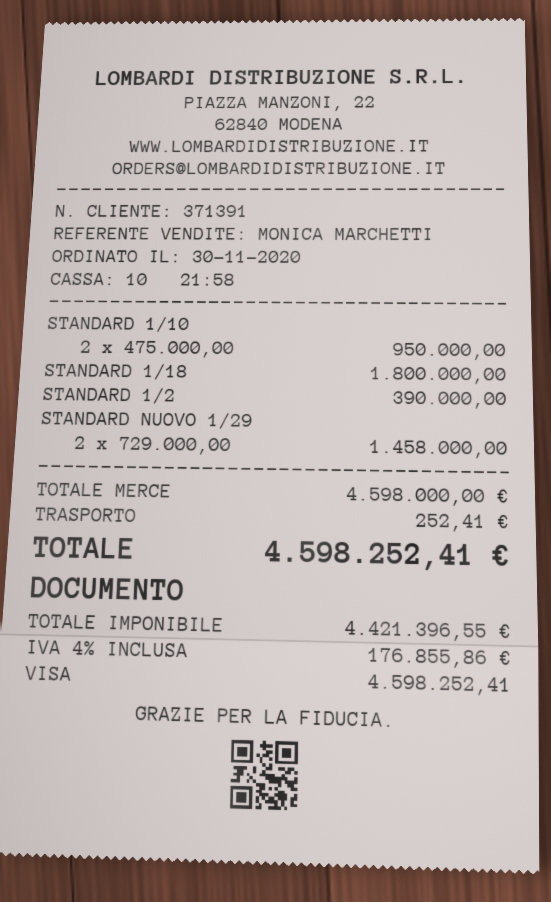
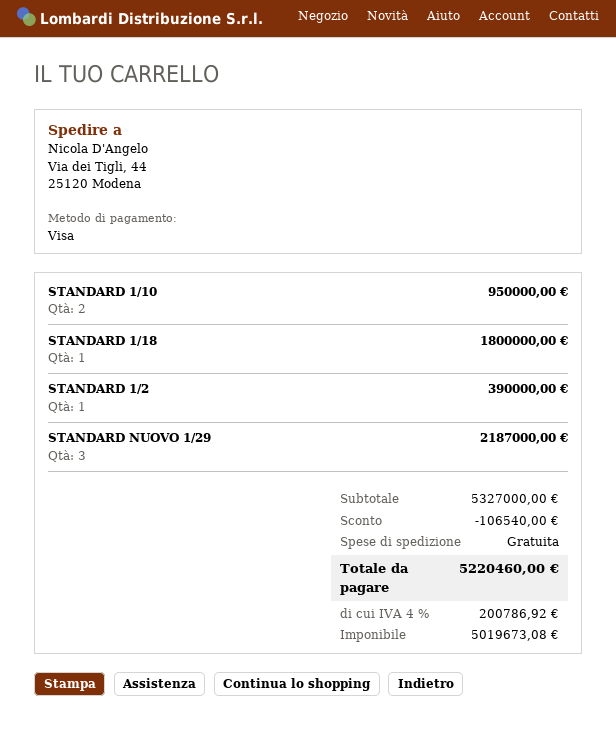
STANDARD NUOVO 1/29: 2 for 1458000.00 -> 3 for 2187000.00
subtotal: 4598000.00 -> 5327000.00
discount: none -> 106540.00
shipping: 252.41 -> 0.00
net: 4421396.55 -> 5019673.08
tax: 4% = 176855.86 -> 4% = 200786.92
total: 4598252.41 -> 5220460.00

